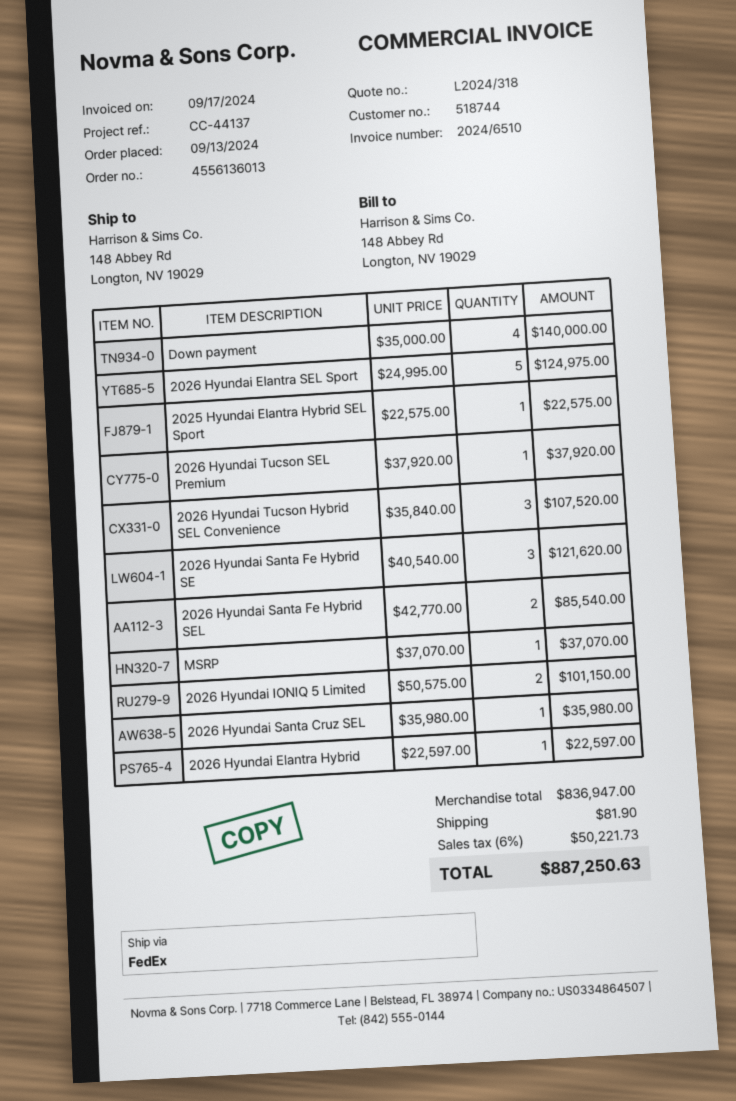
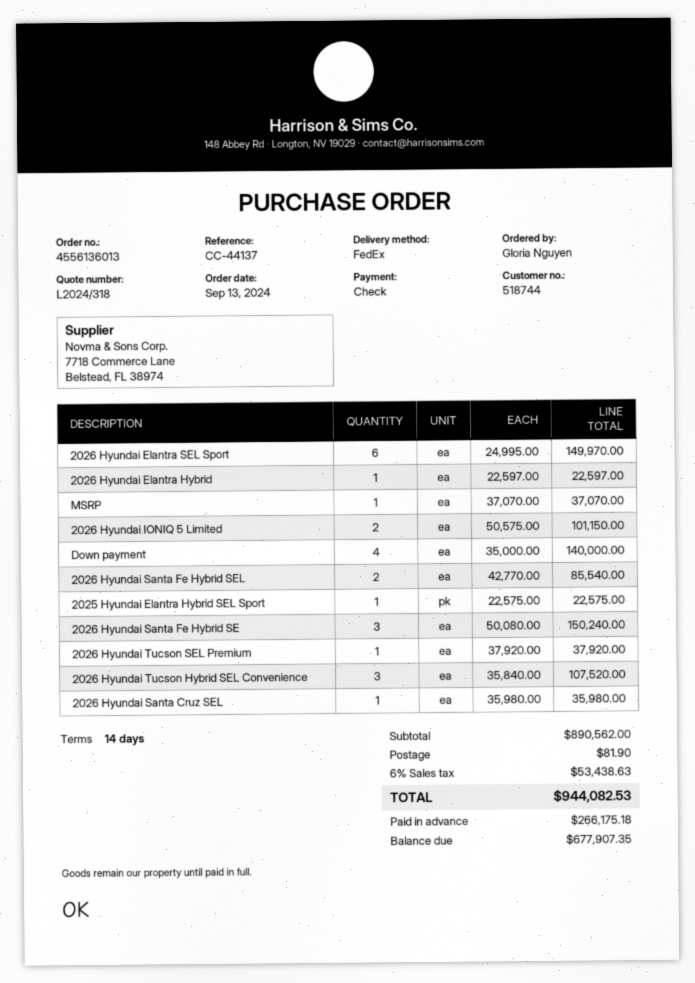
2026 Hyundai Elantra SEL Sport: 5 x 24995.00 = 124975.00 -> 6 x 24995.00 = 149970.00
2026 Hyundai Santa Fe Hybrid SE: 3 x 40540.00 = 121620.00 -> 3 x 50080.00 = 150240.00
subtotal: 836947.00 -> 890562.00
tax: 6% = 50221.73 -> 6% = 53438.63
total: 887250.63 -> 944082.53

